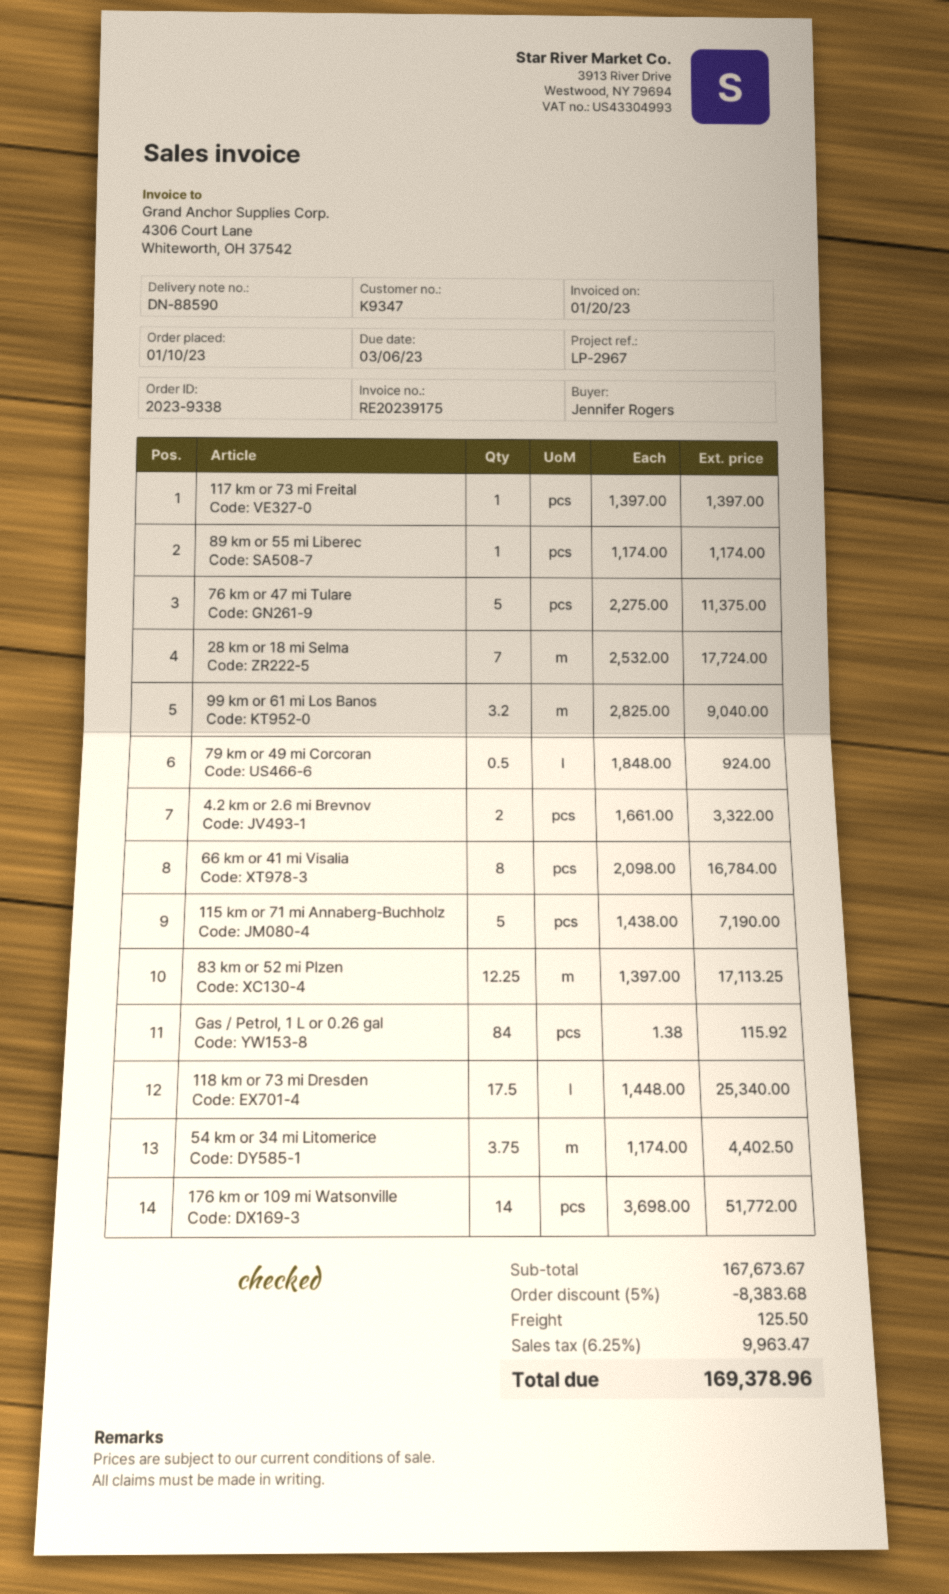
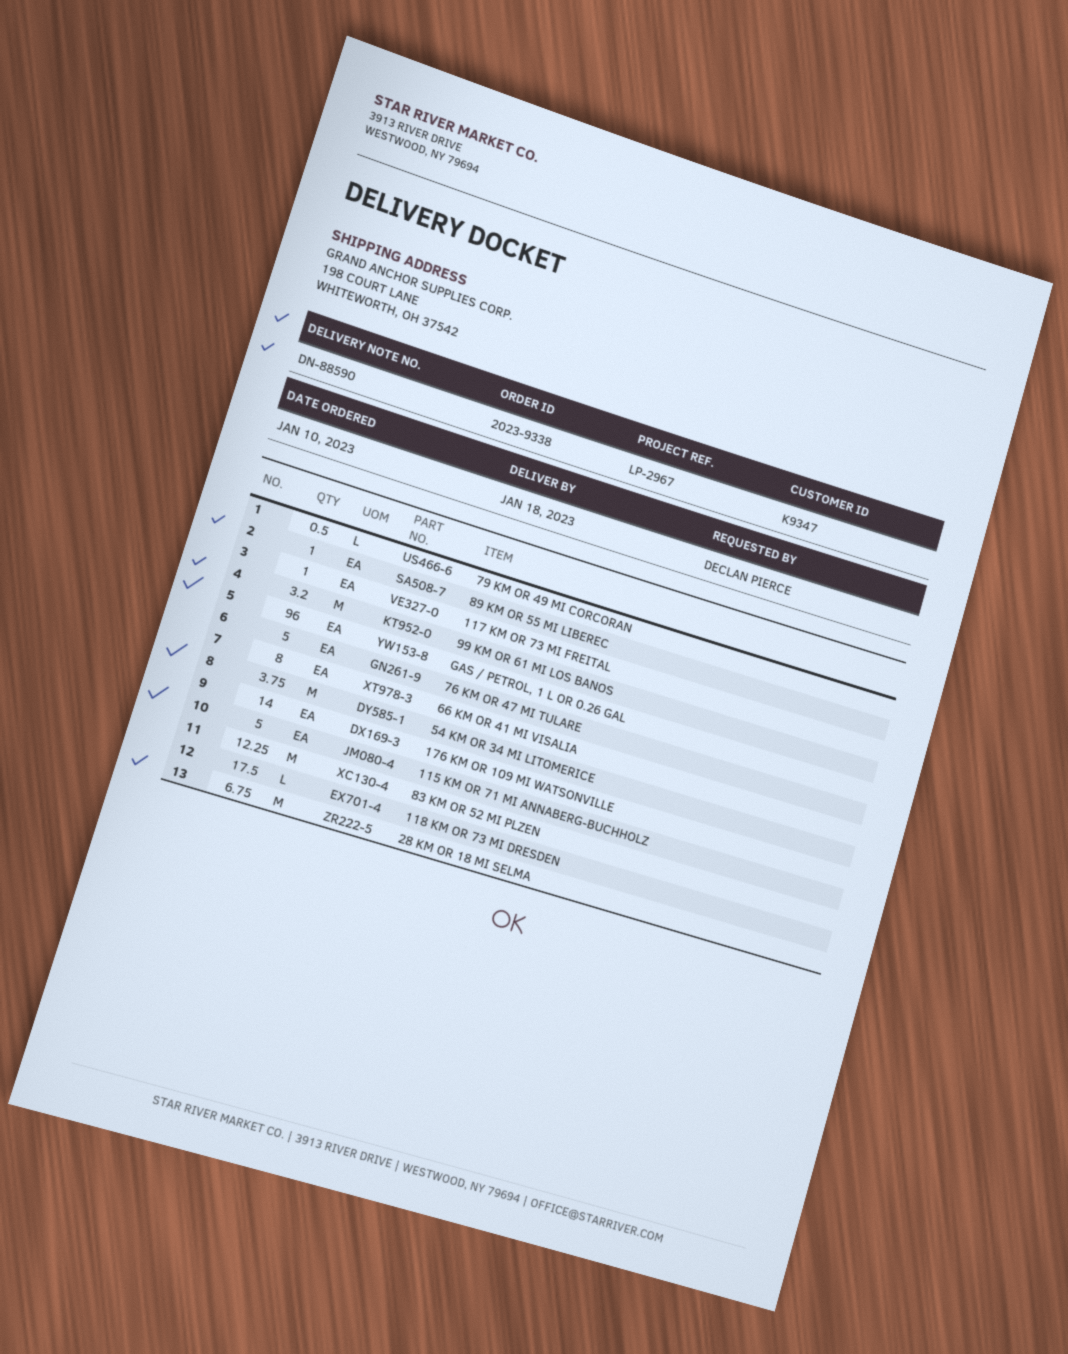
ordered by: Jennifer Rogers -> DECLAN PIERCE
28 km or 18 mi Selma: 7 -> 6.75
4.2 km or 2.6 mi Brevnov: 2 -> none
Gas / Petrol, 1 L or 0.26 gal: 84 -> 96

